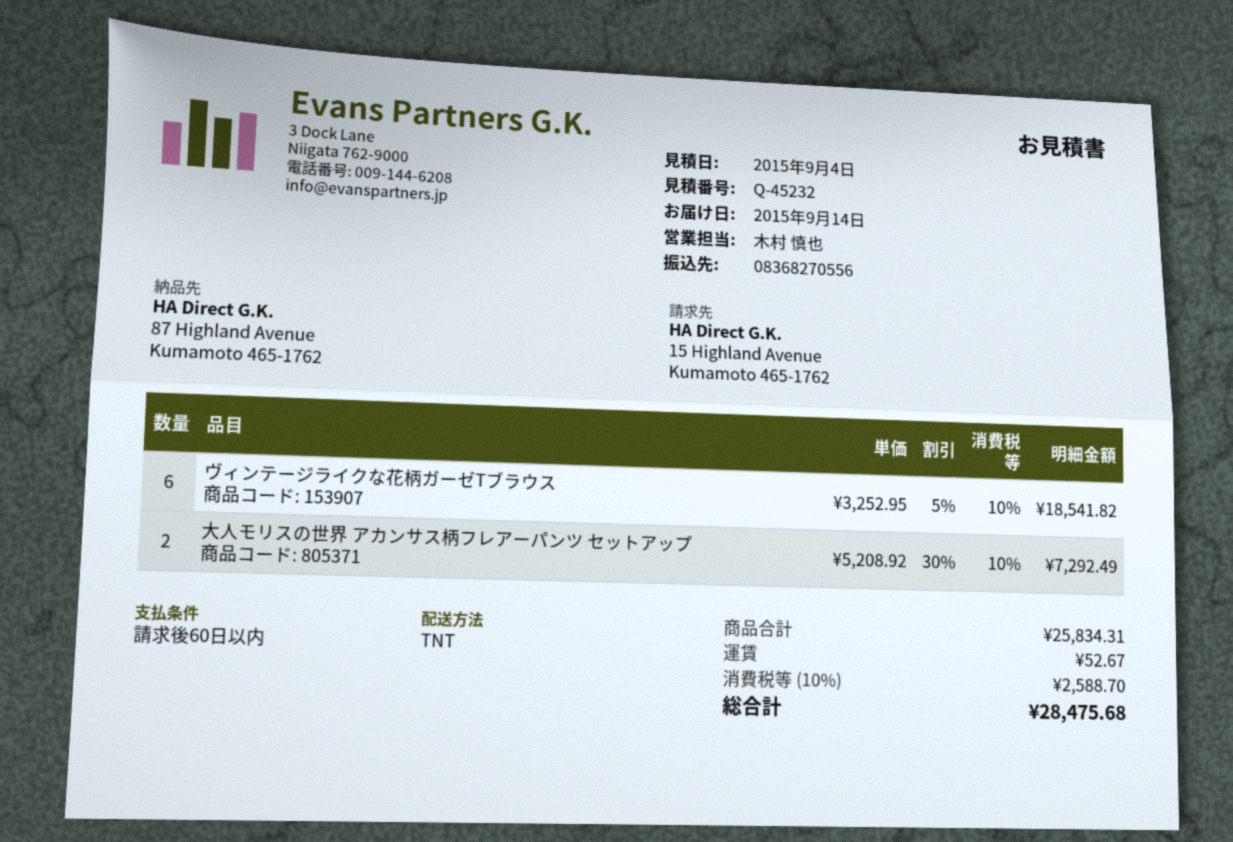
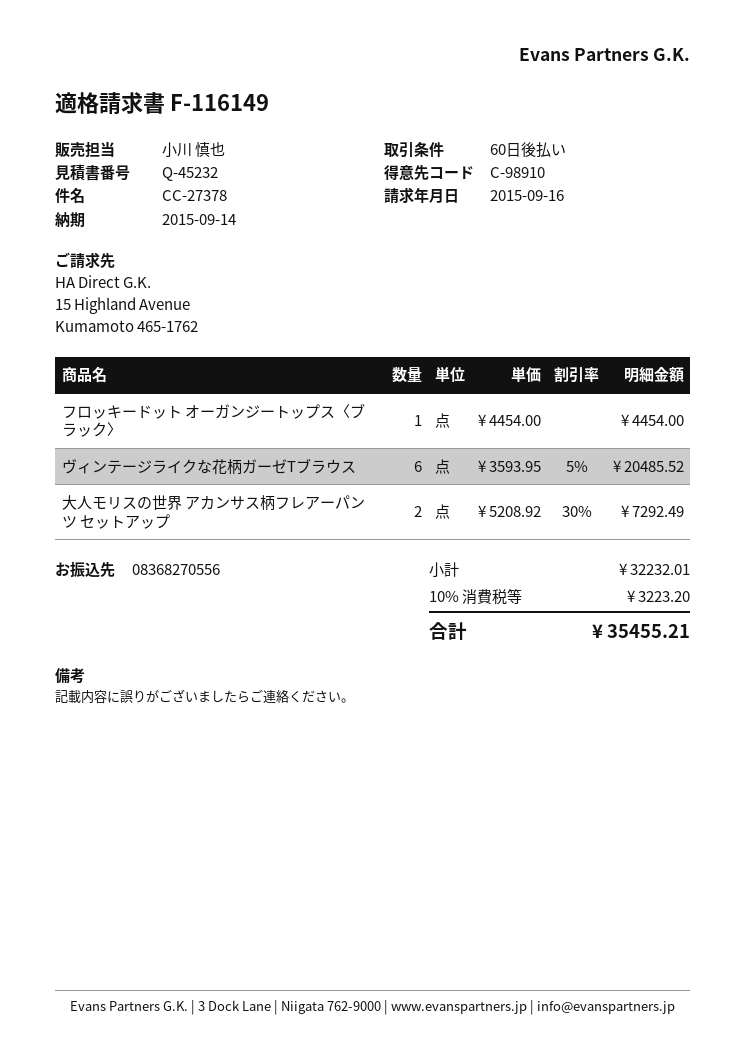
sales rep: 木村 慎也 -> 小川 慎也
ヴィンテージライクな花柄ガーゼTブラウス: 6 x 3252.95 - 5% = 18541.82 -> 6 x 3593.95 - 5% = 20485.52
フロッキードット オーガンジートップス〈ブラック〉: none -> 1 x 4454.00 = 4454.00
subtotal: 25834.31 -> 32232.01
shipping: 52.67 -> none
tax: 10% = 2588.70 -> 10% = 3223.20
total: 28475.68 -> 35455.21

